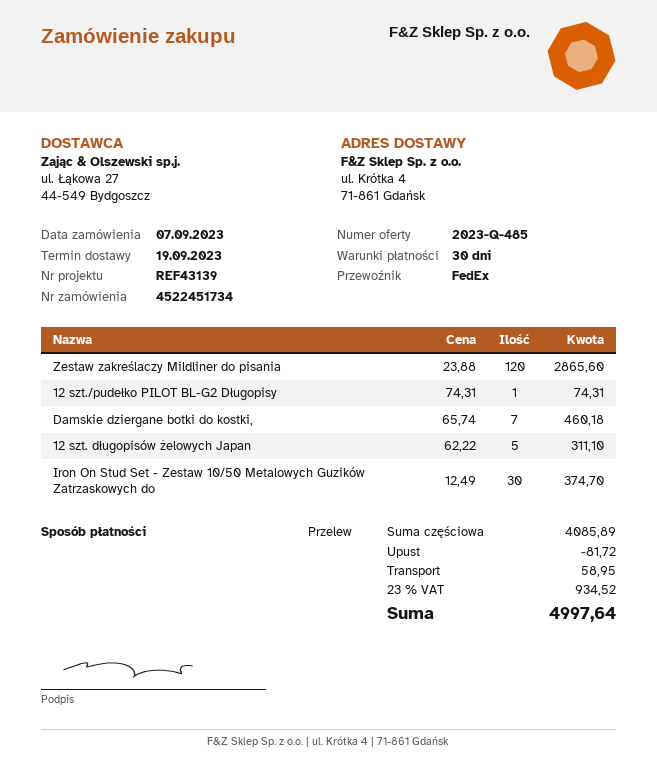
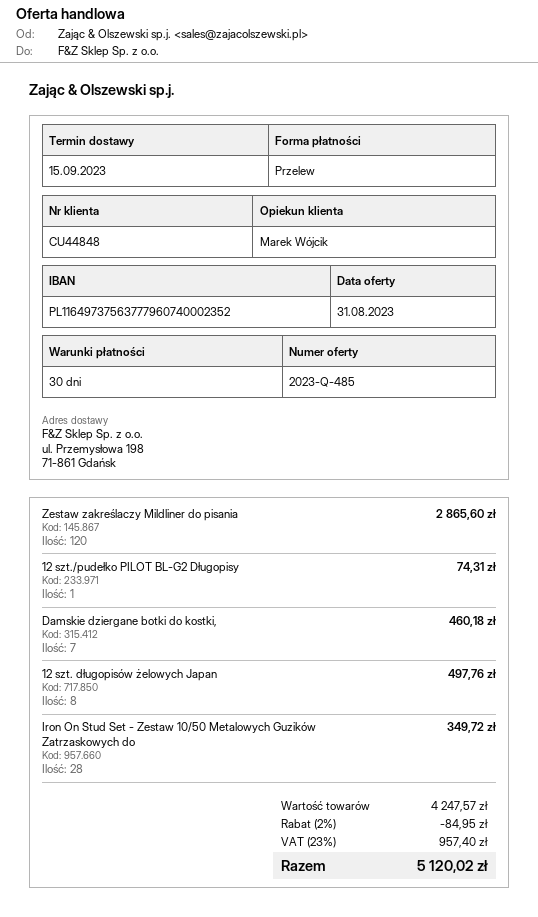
delivery date: 2023-09-19 -> 2023-09-15
ship to: ul. Krótka 4, 71-861 Gdańsk -> ul. Przemysłowa 198, 71-861 Gdańsk
12 szt. długopisów żelowych Japan: 5 for 311.10 -> 8 for 497.76
Iron On Stud Set - Zestaw 10/50 Metalowych Guzików Zatrzaskowych do: 30 for 374.70 -> 28 for 349.72
subtotal: 4085.89 -> 4247.57
discount: 81.72 -> 84.95
shipping: 58.95 -> none
tax: 23% = 934.52 -> 23% = 957.40
total: 4997.64 -> 5120.02

